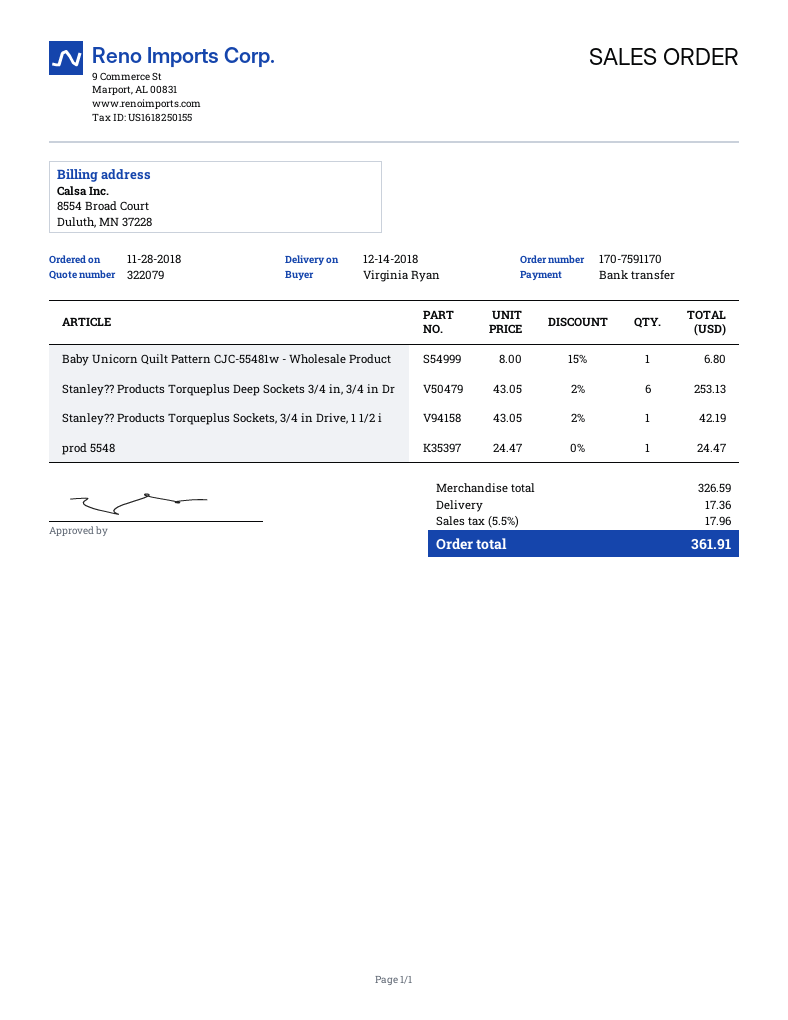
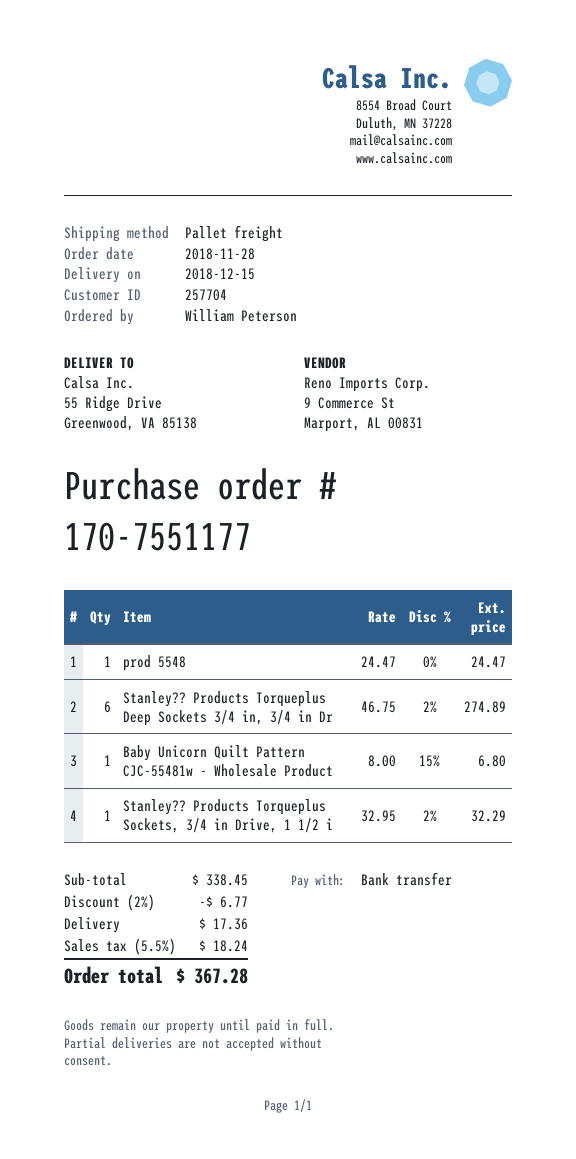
order number: 170-7591170 -> 170-7551177
delivery date: 2018-12-14 -> 2018-12-15
ordered by: Virginia Ryan -> William Peterson
Stanley?? Products Torqueplus Deep Sockets 3/4 in, 3/4 in Dr: 6 x 43.05 - 2% = 253.13 -> 6 x 46.75 - 2% = 274.89
Stanley?? Products Torqueplus Sockets, 3/4 in Drive, 1 1/2 i: 1 x 43.05 - 2% = 42.19 -> 1 x 32.95 - 2% = 32.29
subtotal: 326.59 -> 338.45
discount: none -> 2% = 6.77
tax: 5.5% = 17.96 -> 5.5% = 18.24
total: 361.91 -> 367.28

